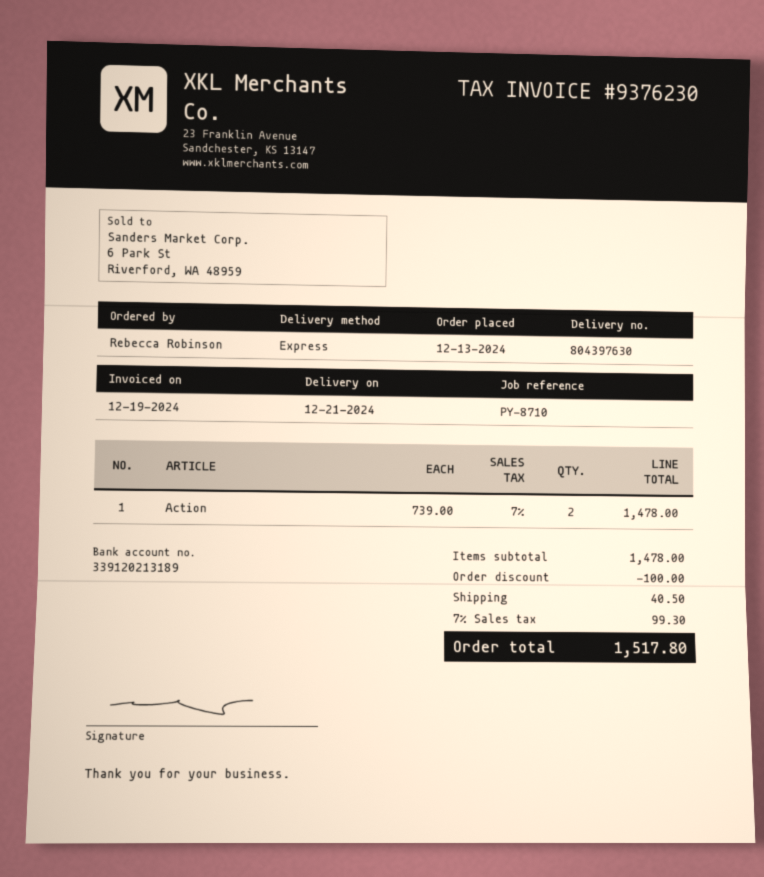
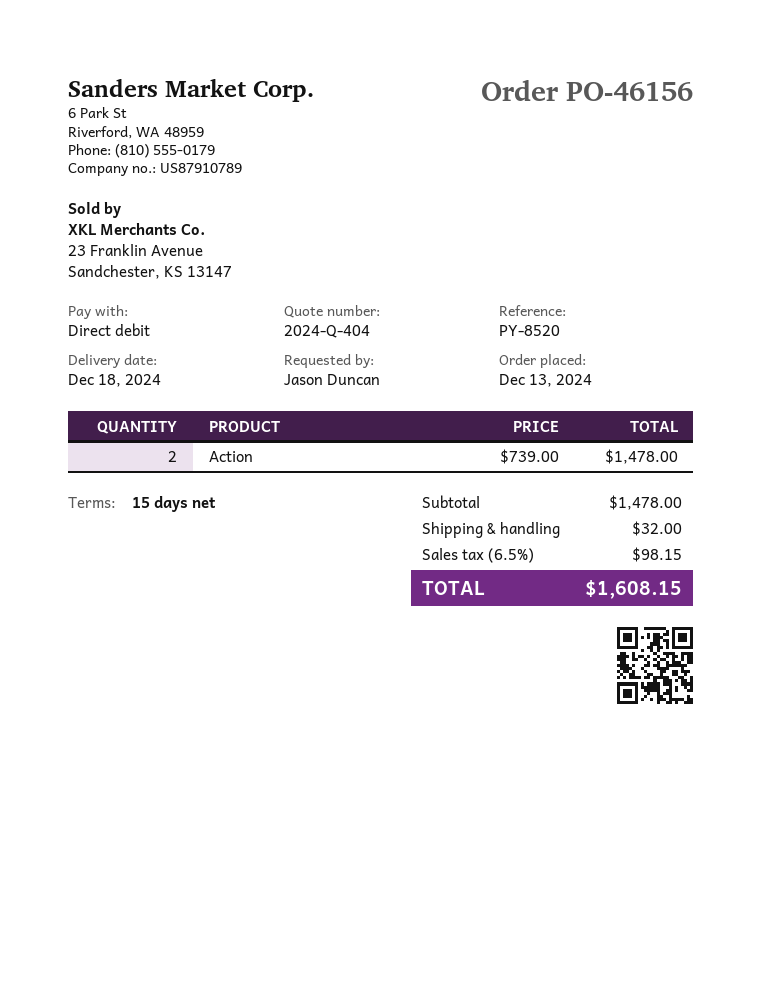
delivery date: 2024-12-21 -> 2024-12-18
reference: PY-8710 -> PY-8520
ordered by: Rebecca Robinson -> Jason Duncan
discount: 100.00 -> none
shipping: 40.50 -> 32.00
tax: 7% = 99.30 -> 6.5% = 98.15
total: 1517.80 -> 1608.15

